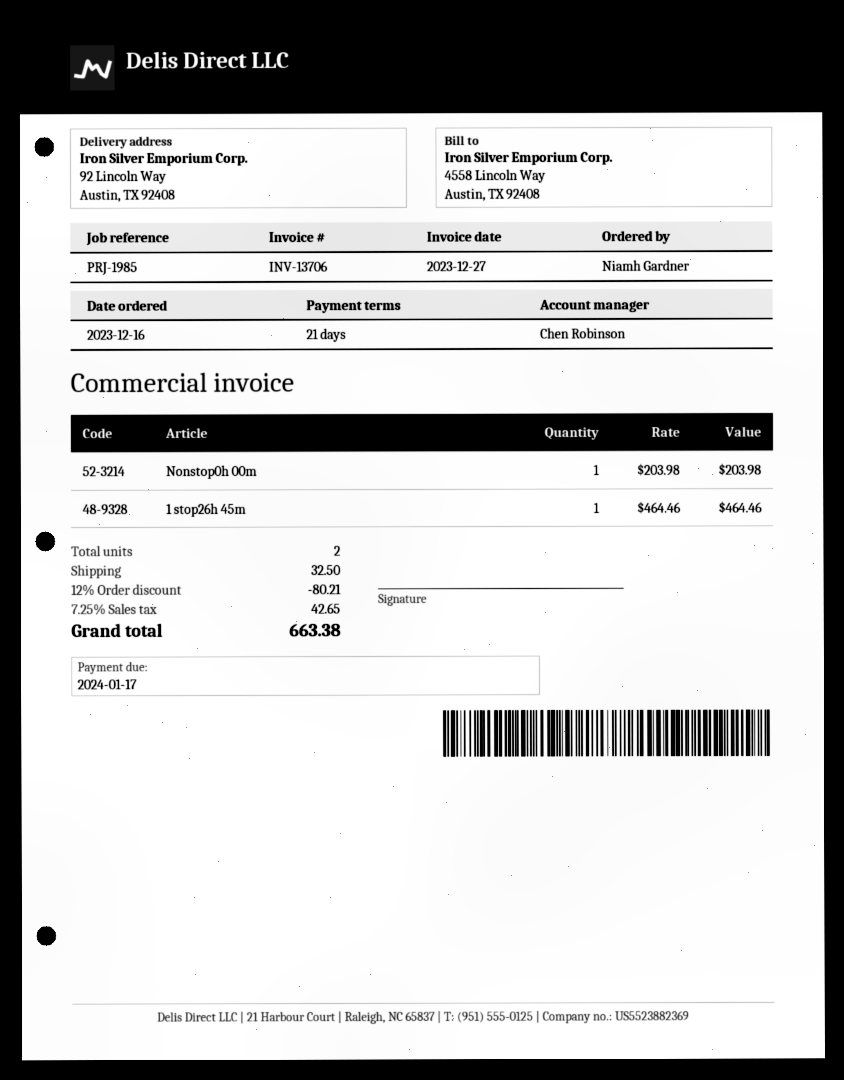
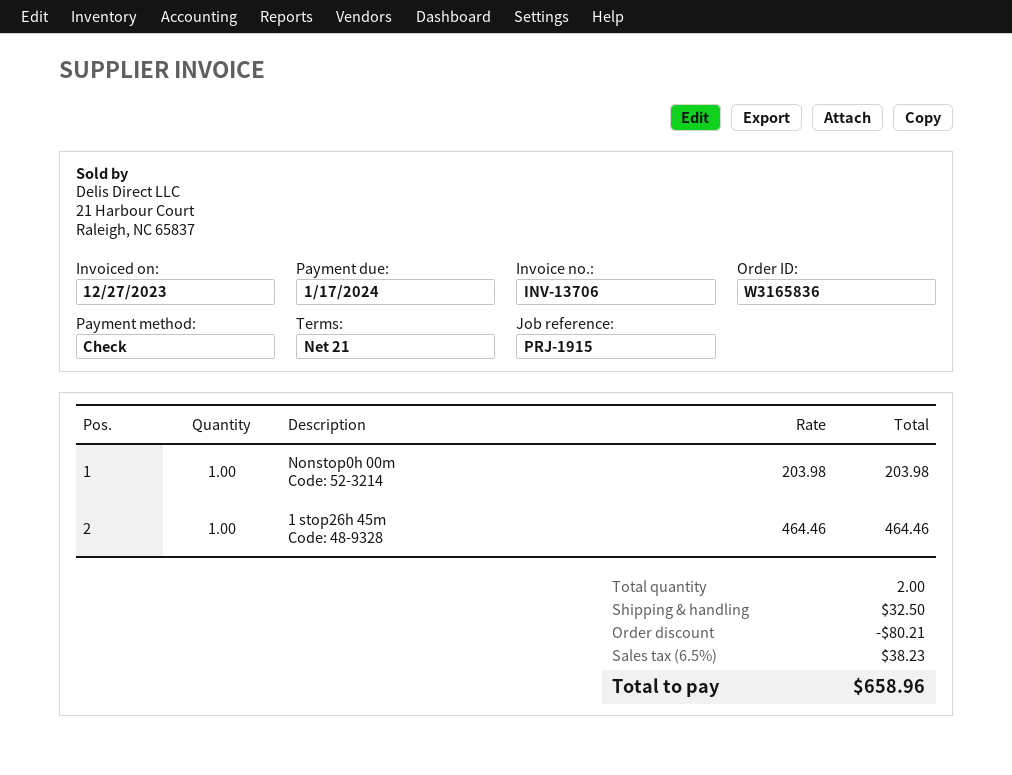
reference: PRJ-1985 -> PRJ-1915
tax: 7.25% = 42.65 -> 6.5% = 38.23
total: 663.38 -> 658.96

